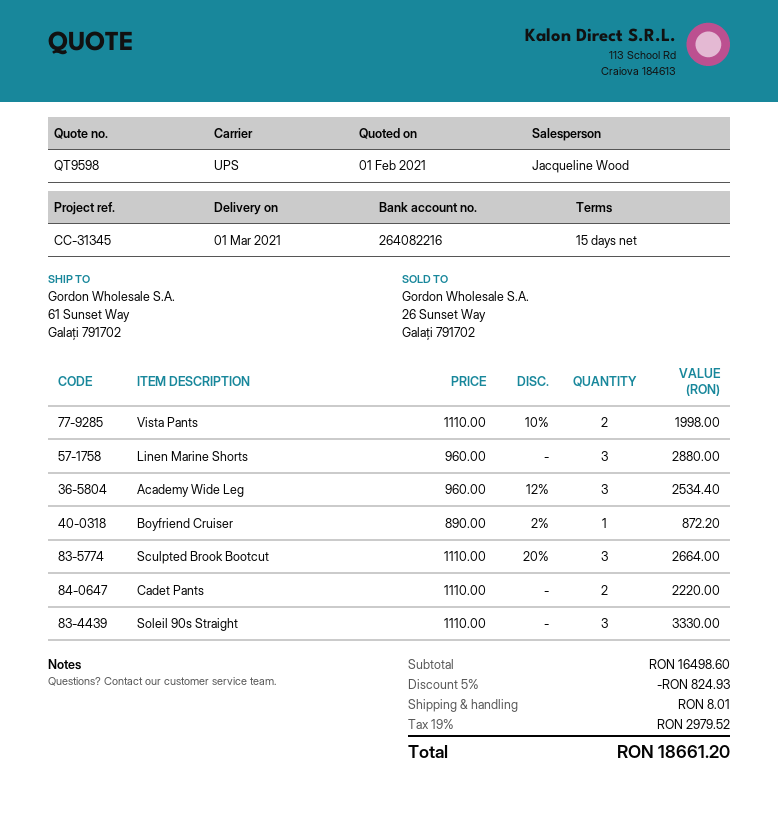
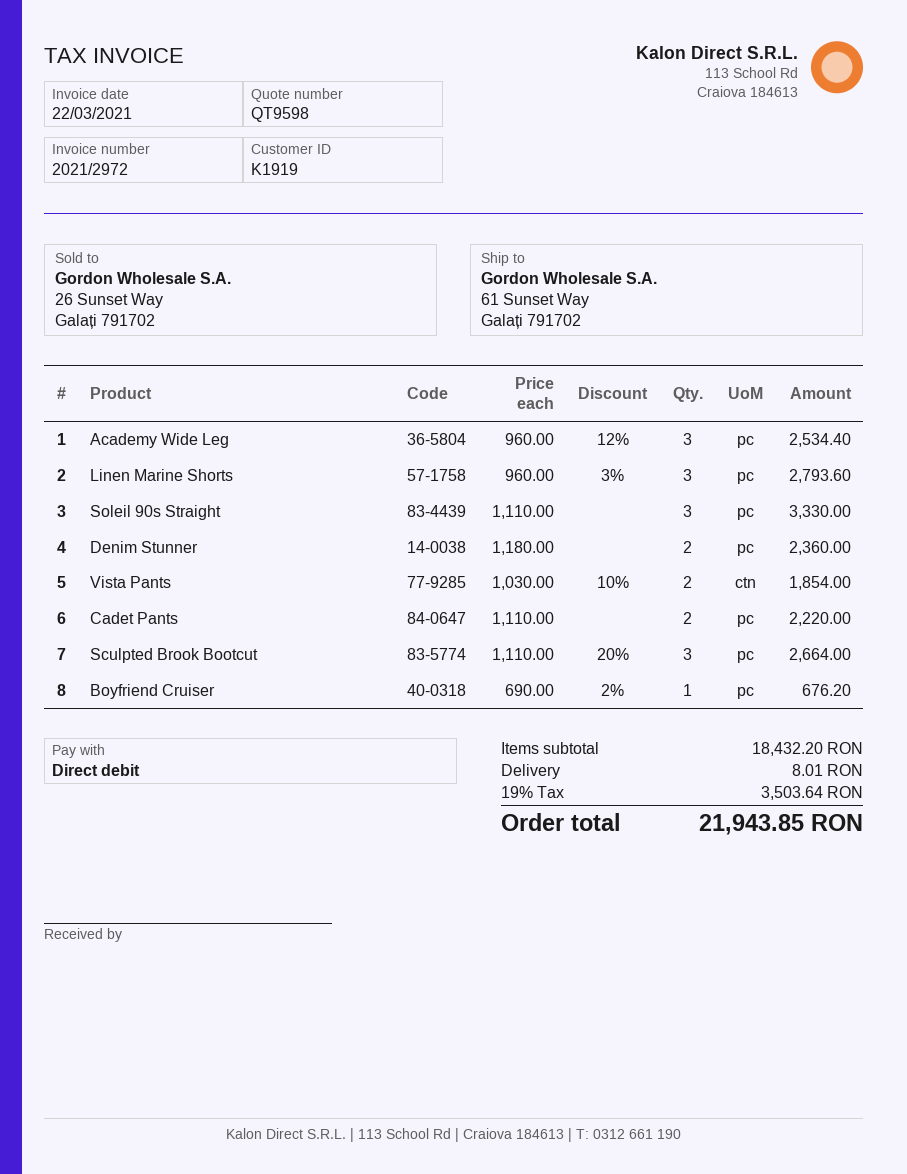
Vista Pants: 2 x 1110.00 - 10% = 1998.00 -> 2 x 1030.00 - 10% = 1854.00
Linen Marine Shorts: 3 x 960.00 = 2880.00 -> 3 x 960.00 - 3% = 2793.60
Boyfriend Cruiser: 1 x 890.00 - 2% = 872.20 -> 1 x 690.00 - 2% = 676.20
Denim Stunner: none -> 2 x 1180.00 = 2360.00
subtotal: 16498.60 -> 18432.20
discount: 5% = 824.93 -> none
tax: 19% = 2979.52 -> 19% = 3503.64
total: 18661.20 -> 21943.85

